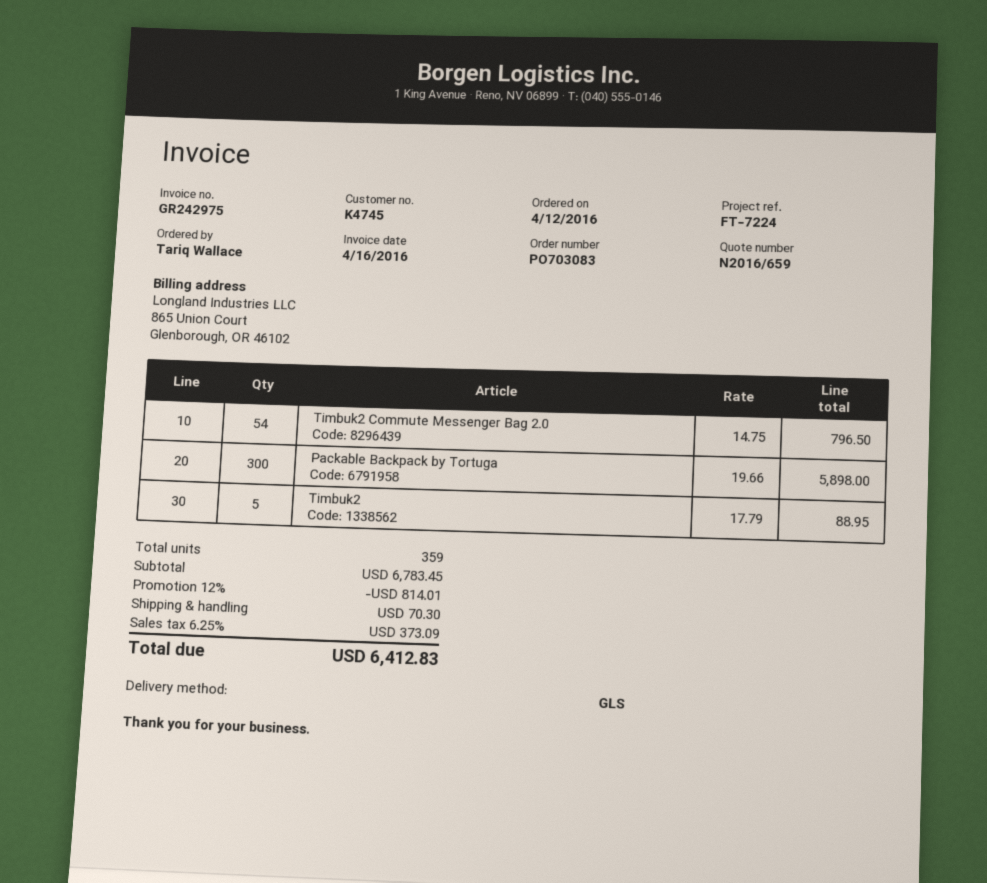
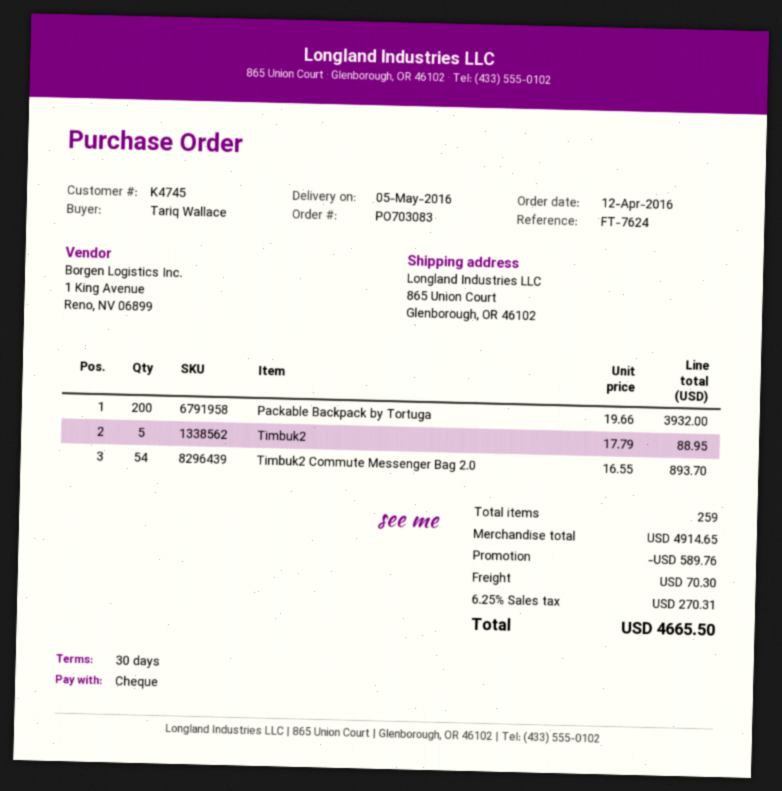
reference: FT-7224 -> FT-7624
Timbuk2 Commute Messenger Bag 2.0: 54 x 14.75 = 796.50 -> 54 x 16.55 = 893.70
Packable Backpack by Tortuga: 300 x 19.66 = 5898.00 -> 200 x 19.66 = 3932.00
total quantity: 359 -> 259
subtotal: 6783.45 -> 4914.65
discount: 814.01 -> 589.76
tax: 6.25% = 373.09 -> 6.25% = 270.31
total: 6412.83 -> 4665.50

